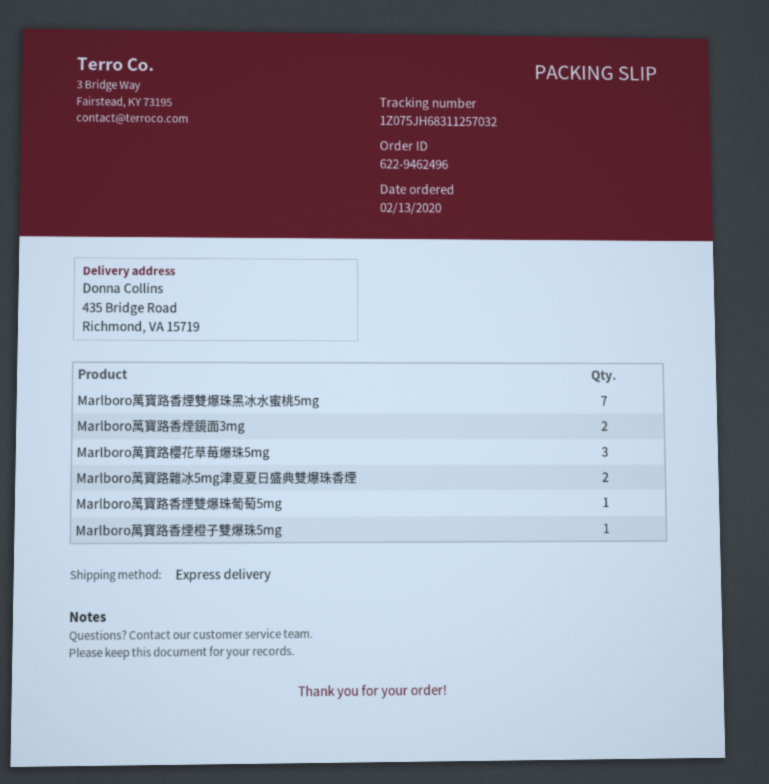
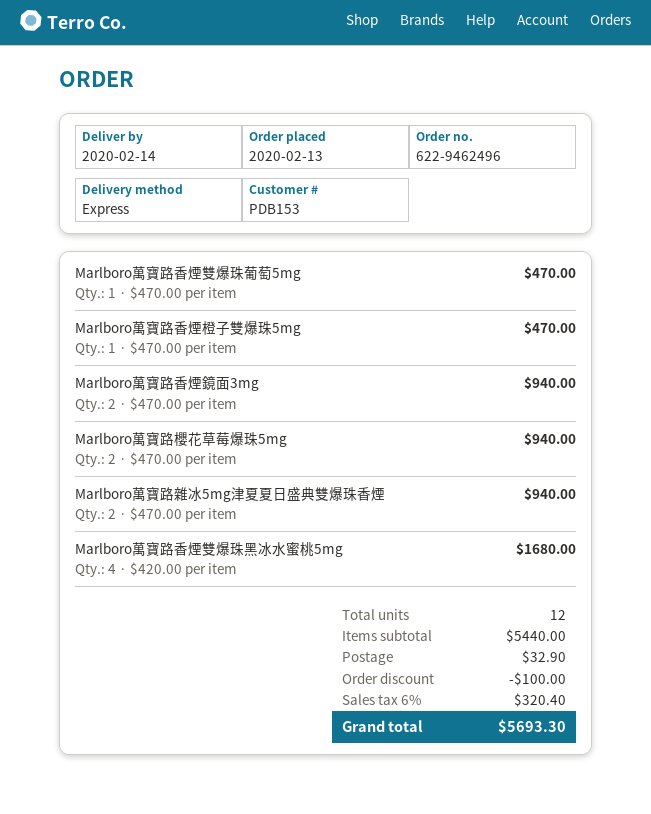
Marlboro萬寶路香煙雙爆珠黑冰水蜜桃5mg: 7 -> 4
Marlboro萬寶路櫻花草莓爆珠5mg: 3 -> 2

